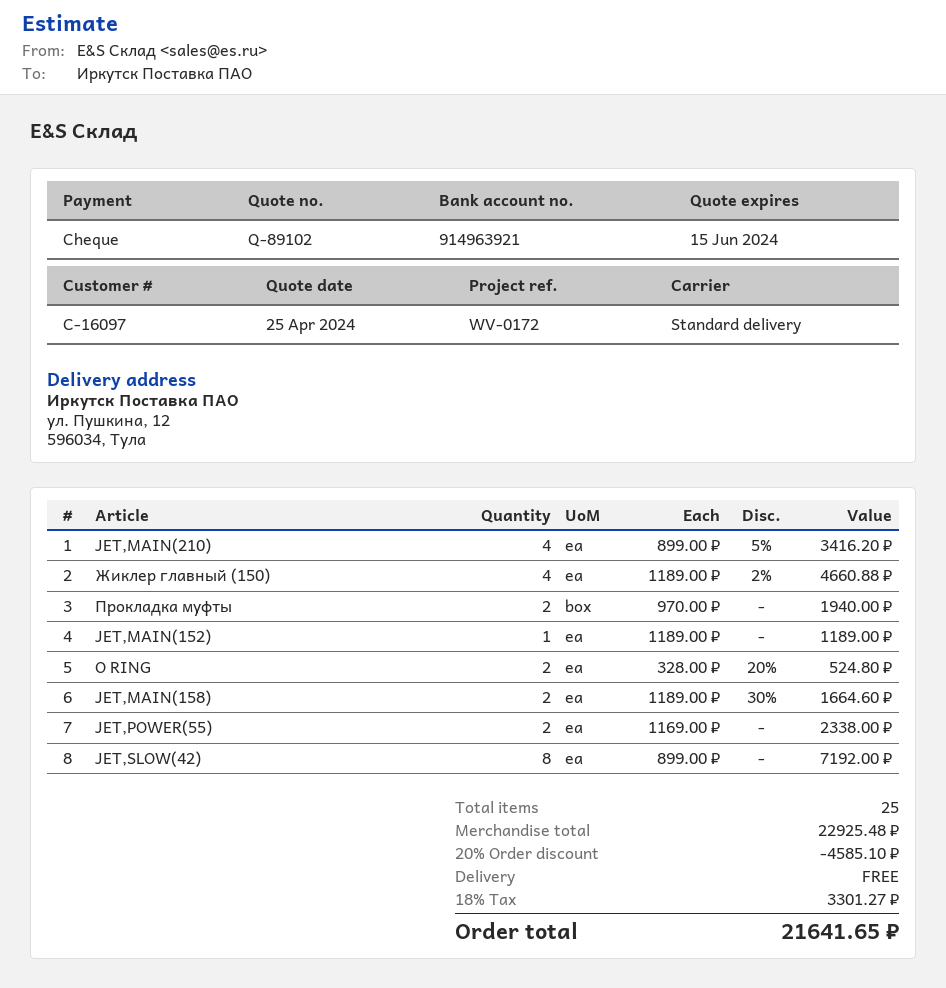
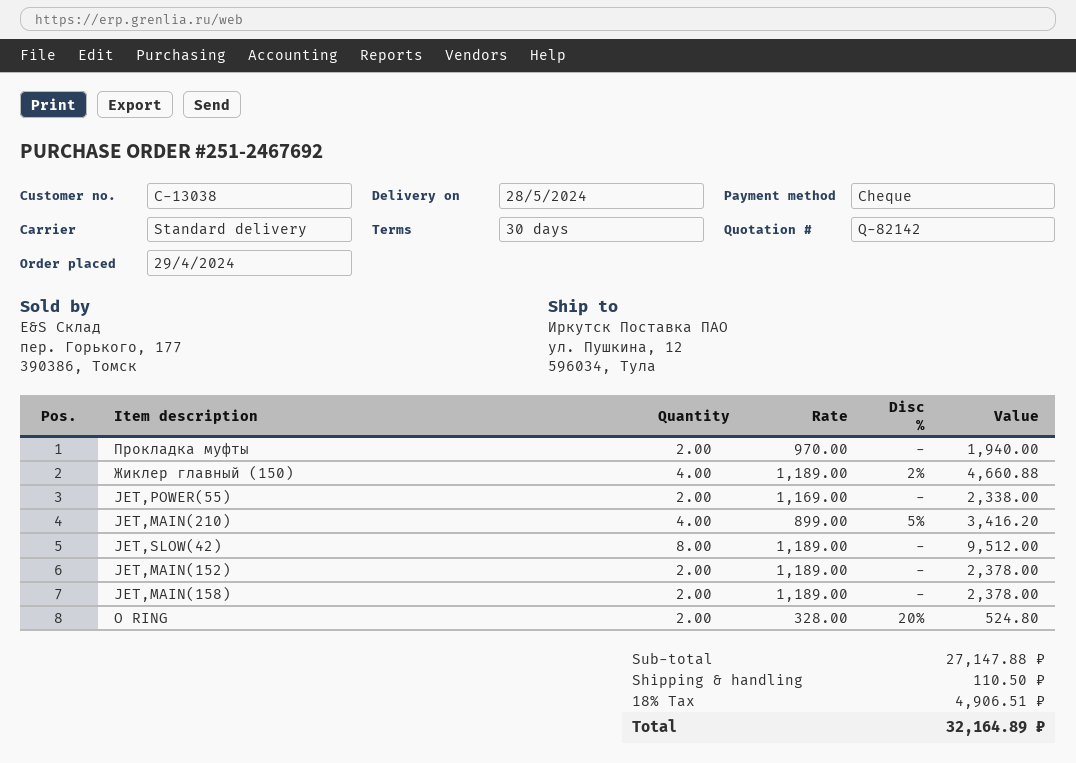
quote number: Q-89102 -> Q-82142
customer number: C-16097 -> C-13038
JET,MAIN(152): 1 x 1189.00 = 1189.00 -> 2 x 1189.00 = 2378.00
JET,MAIN(158): 2 x 1189.00 - 30% = 1664.60 -> 2 x 1189.00 = 2378.00
JET,SLOW(42): 8 x 899.00 = 7192.00 -> 8 x 1189.00 = 9512.00
subtotal: 22925.48 -> 27147.88
discount: 20% = 4585.10 -> none
shipping: 0.00 -> 110.50
tax: 18% = 3301.27 -> 18% = 4906.51
total: 21641.65 -> 32164.89

